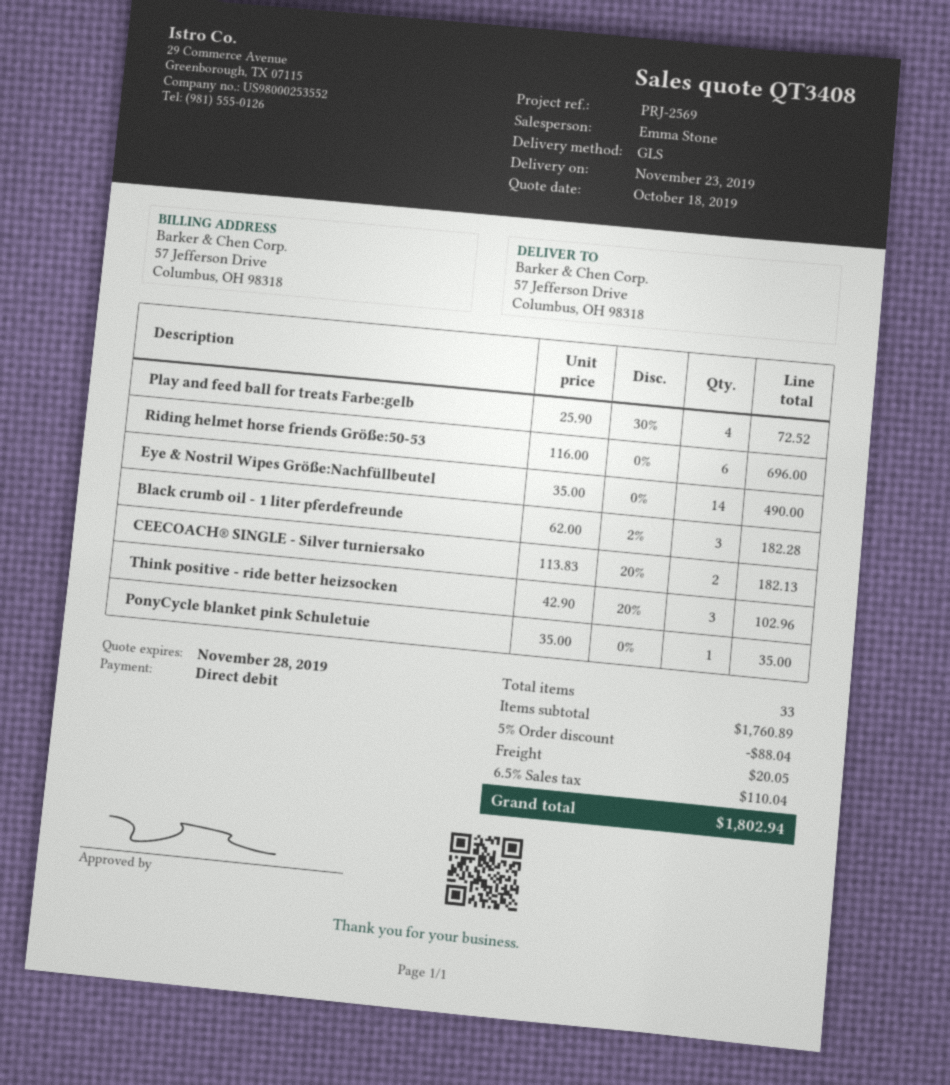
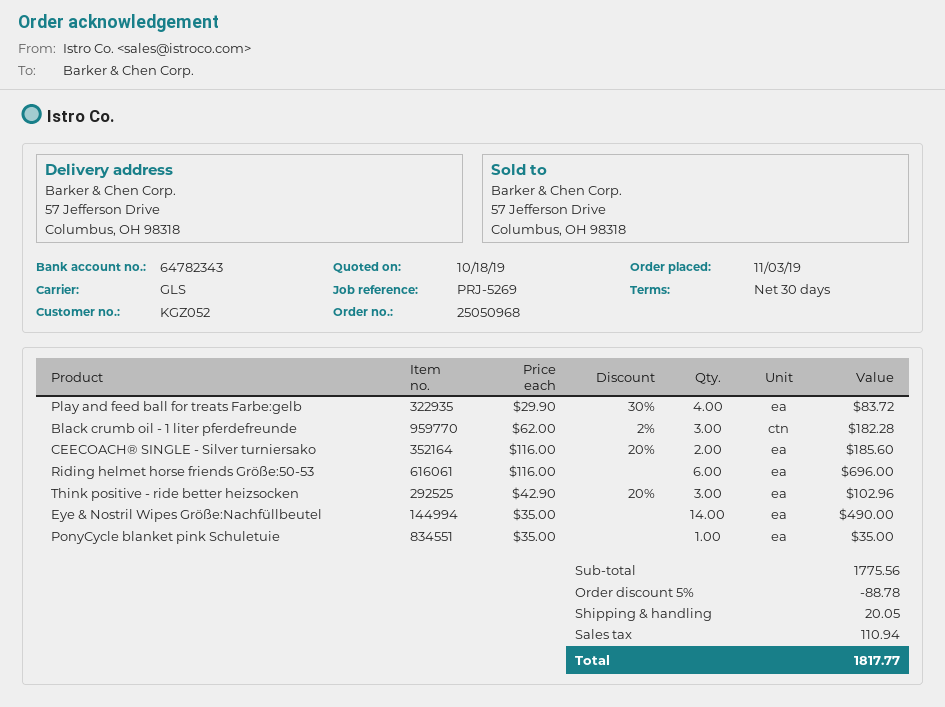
reference: PRJ-2569 -> PRJ-5269
Play and feed ball for treats Farbe:gelb: 4 x 25.90 - 30% = 72.52 -> 4 x 29.90 - 30% = 83.72
CEECOACH® SINGLE - Silver turniersako: 2 x 113.83 - 20% = 182.13 -> 2 x 116.00 - 20% = 185.60
subtotal: 1760.89 -> 1775.56
discount: 5% = 88.04 -> 5% = 88.78
tax: 110.04 -> 110.94
total: 1802.94 -> 1817.77

